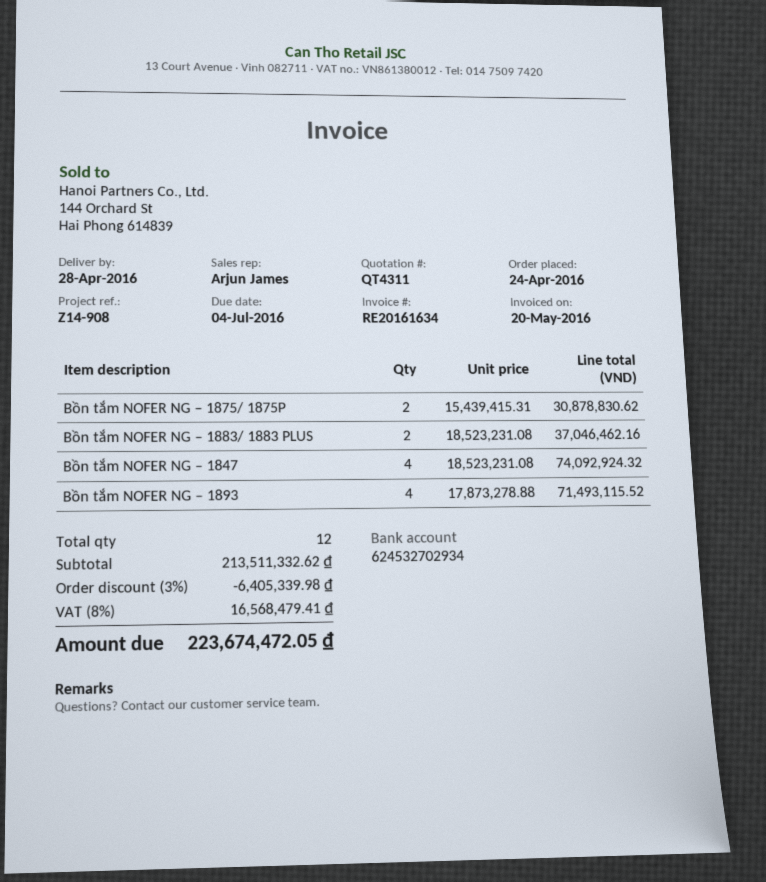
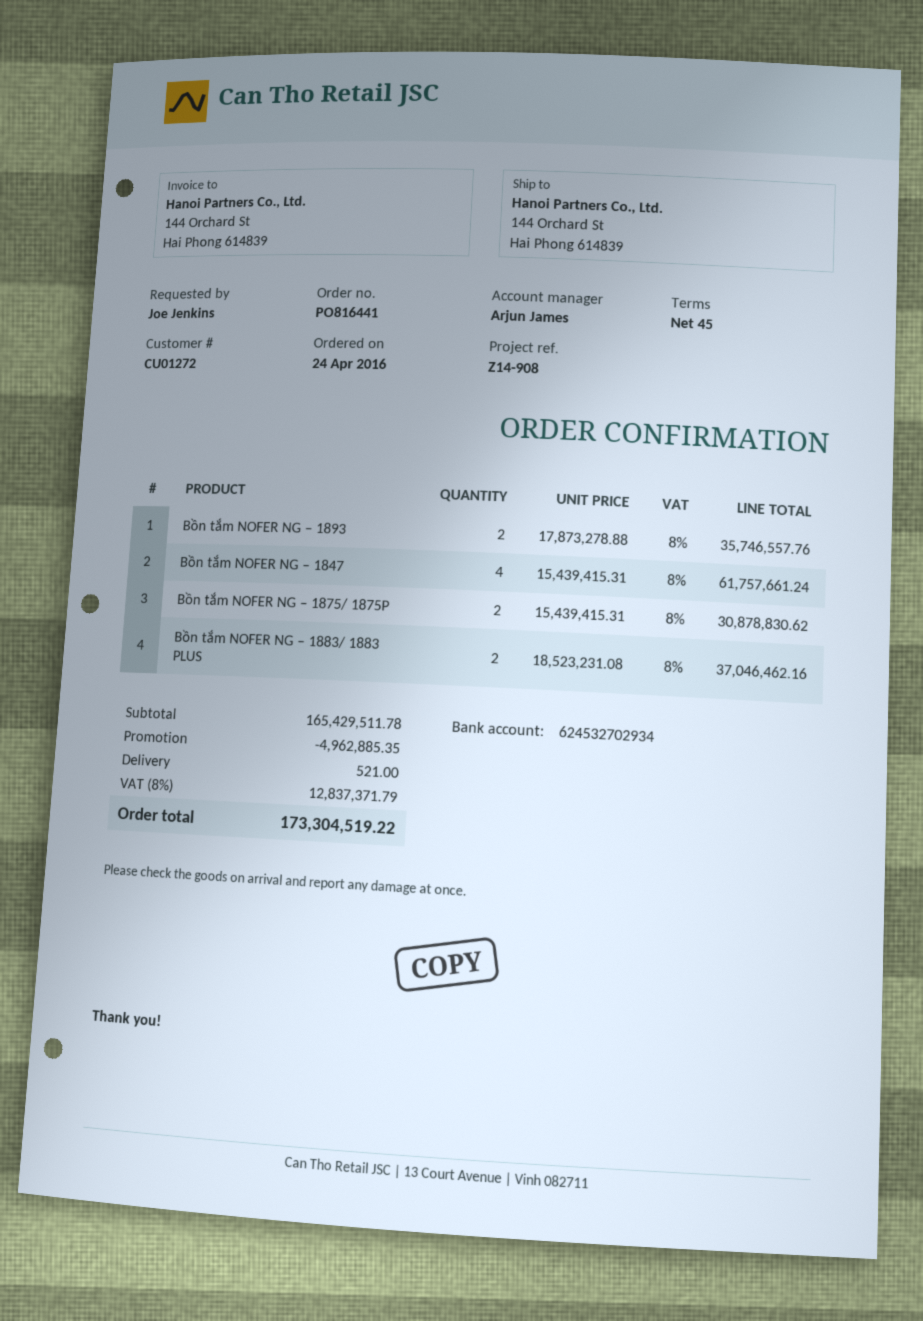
Bồn tắm NOFER NG – 1847: 4 x 18523231.08 = 74092924.32 -> 4 x 15439415.31 = 61757661.24
Bồn tắm NOFER NG – 1893: 4 x 17873278.88 = 71493115.52 -> 2 x 17873278.88 = 35746557.76
subtotal: 213511332.62 -> 165429511.78
discount: 6405339.98 -> 4962885.35
shipping: none -> 521.00
tax: 8% = 16568479.41 -> 8% = 12837371.79
total: 223674472.05 -> 173304519.22

